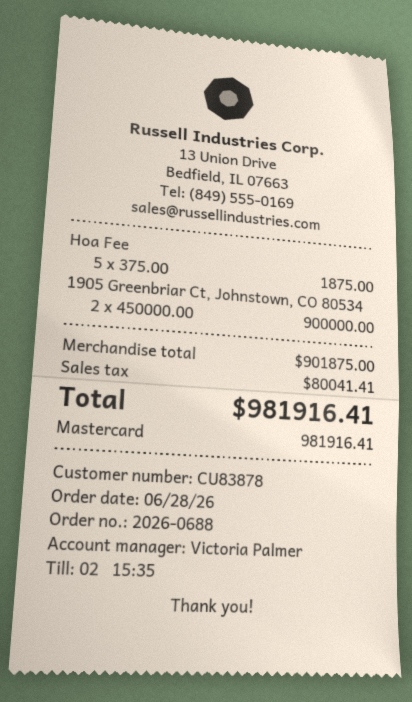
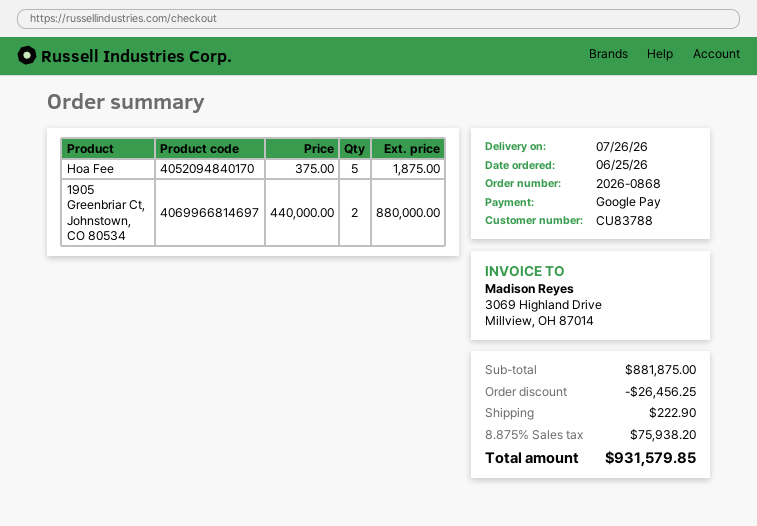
order number: 2026-0688 -> 2026-0868
order date: 2026-06-28 -> 2026-06-25
customer number: CU83878 -> CU83788
payment method: Mastercard -> Google Pay
1905 Greenbriar Ct, Johnstown, CO 80534: 2 x 450000.00 = 900000.00 -> 2 x 440000.00 = 880000.00
subtotal: 901875.00 -> 881875.00
discount: none -> 26456.25
shipping: none -> 222.90
tax: 80041.41 -> 75938.20
total: 981916.41 -> 931579.85

